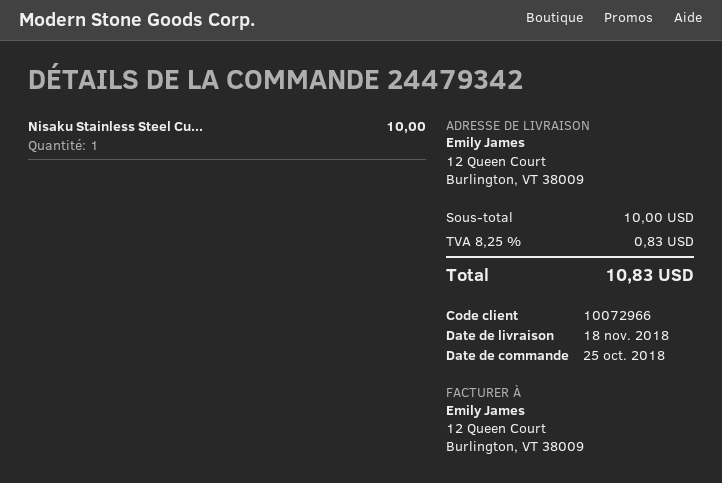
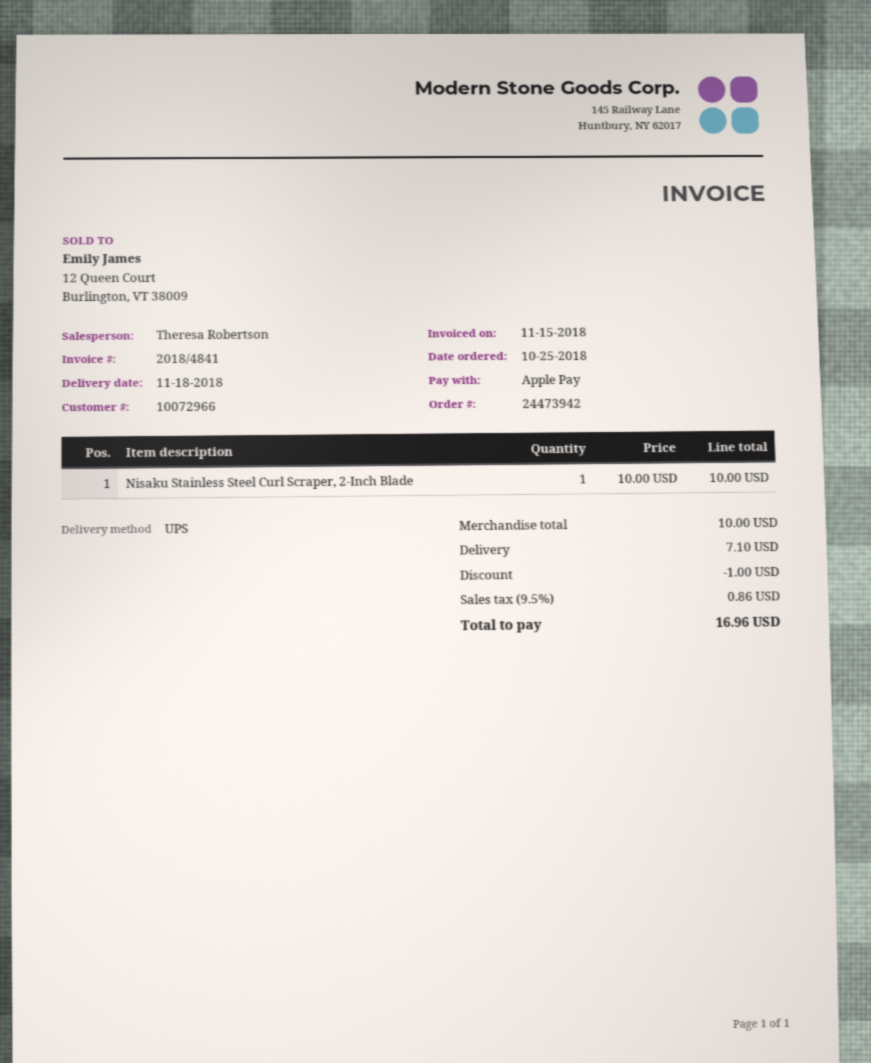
order number: 24479342 -> 24473942
discount: none -> 1.00
shipping: none -> 7.10
tax: 8.25% = 0.83 -> 9.5% = 0.86
total: 10.83 -> 16.96

